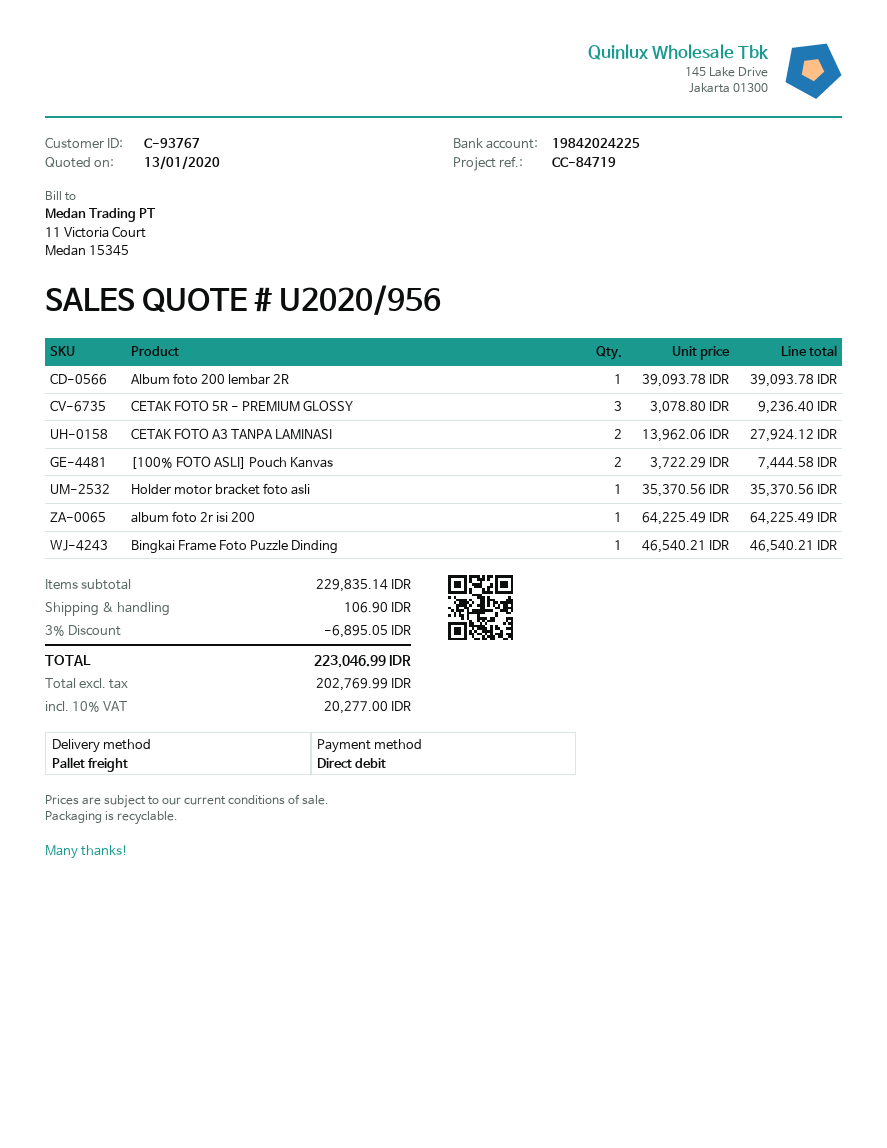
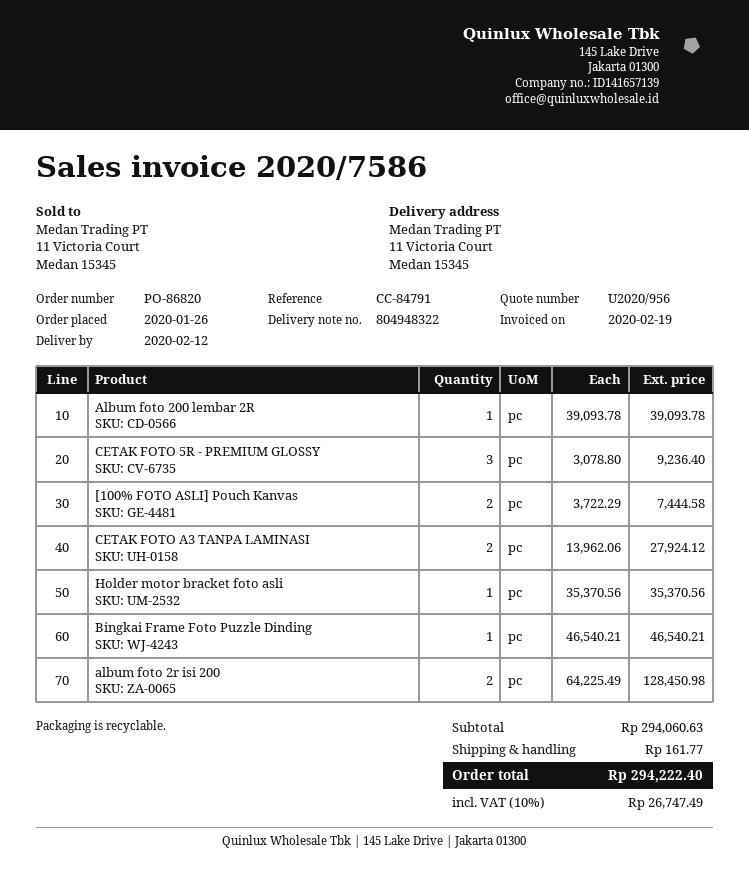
reference: CC-84719 -> CC-84791
album foto 2r isi 200: 1 x 64225.49 = 64225.49 -> 2 x 64225.49 = 128450.98
subtotal: 229835.14 -> 294060.63
discount: 3% = 6895.05 -> none
shipping: 106.90 -> 161.77
tax: 10% = 20277.00 -> 10% = 26747.49
total: 223046.99 -> 294222.40

